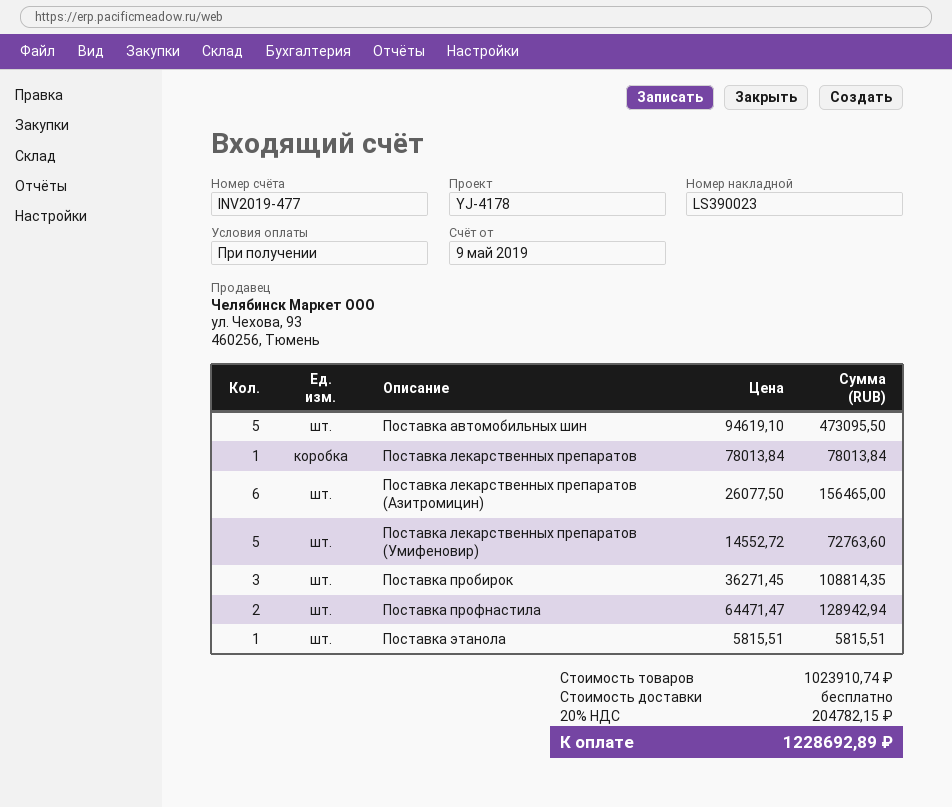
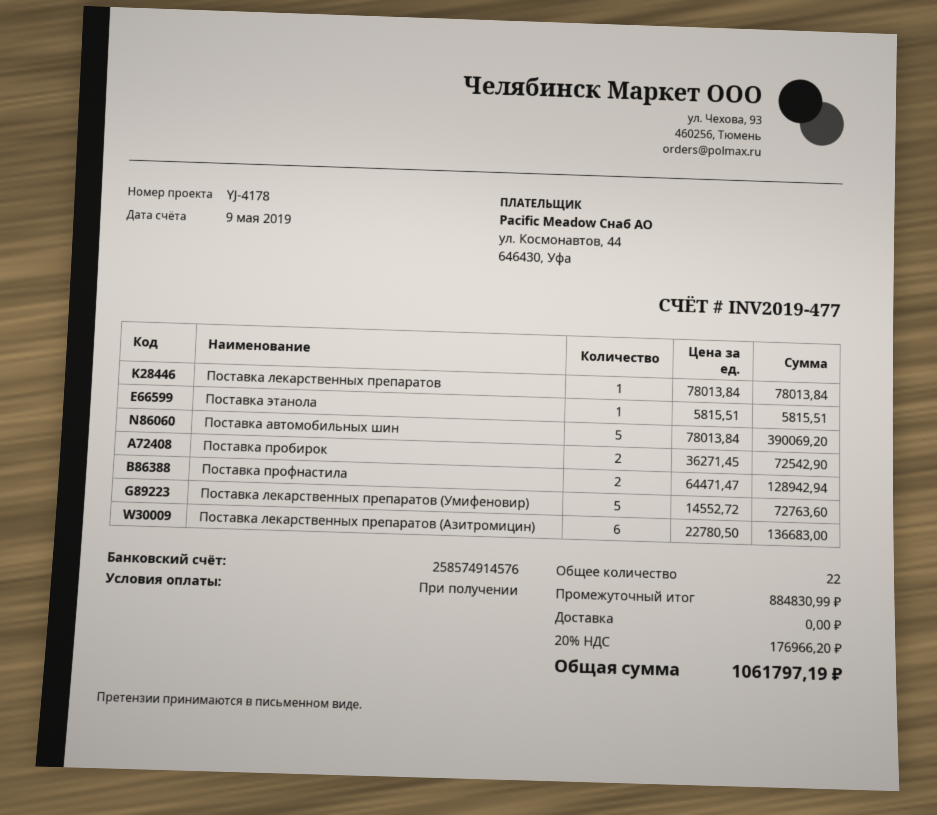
Поставка автомобильных шин: 5 x 94619.10 = 473095.50 -> 5 x 78013.84 = 390069.20
Поставка лекарственных препаратов (Азитромицин): 6 x 26077.50 = 156465.00 -> 6 x 22780.50 = 136683.00
Поставка пробирок: 3 x 36271.45 = 108814.35 -> 2 x 36271.45 = 72542.90
subtotal: 1023910.74 -> 884830.99
tax: 20% = 204782.15 -> 20% = 176966.20
total: 1228692.89 -> 1061797.19

